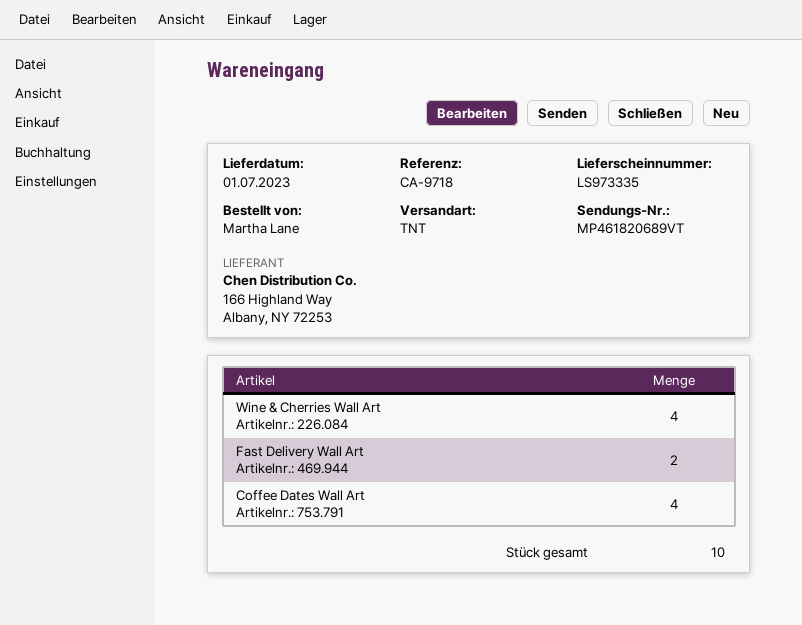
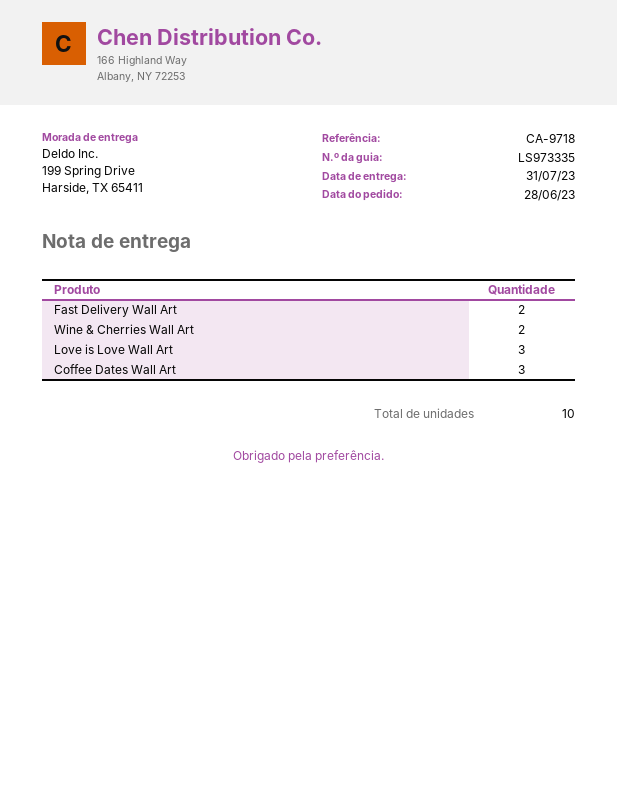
delivery date: 2023-07-01 -> 2023-07-31
Wine & Cherries Wall Art: 4 -> 2
Coffee Dates Wall Art: 4 -> 3
Love is Love Wall Art: none -> 3

